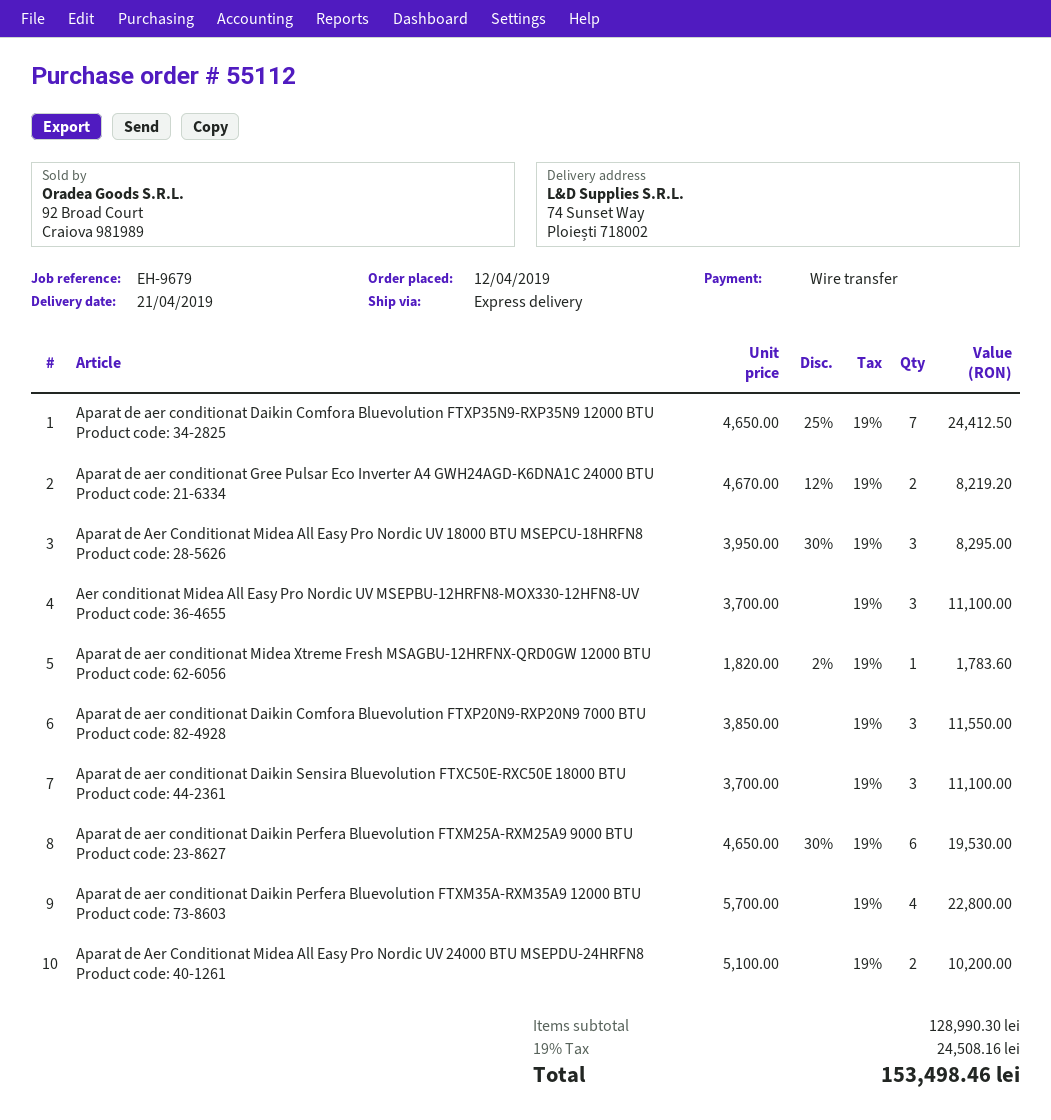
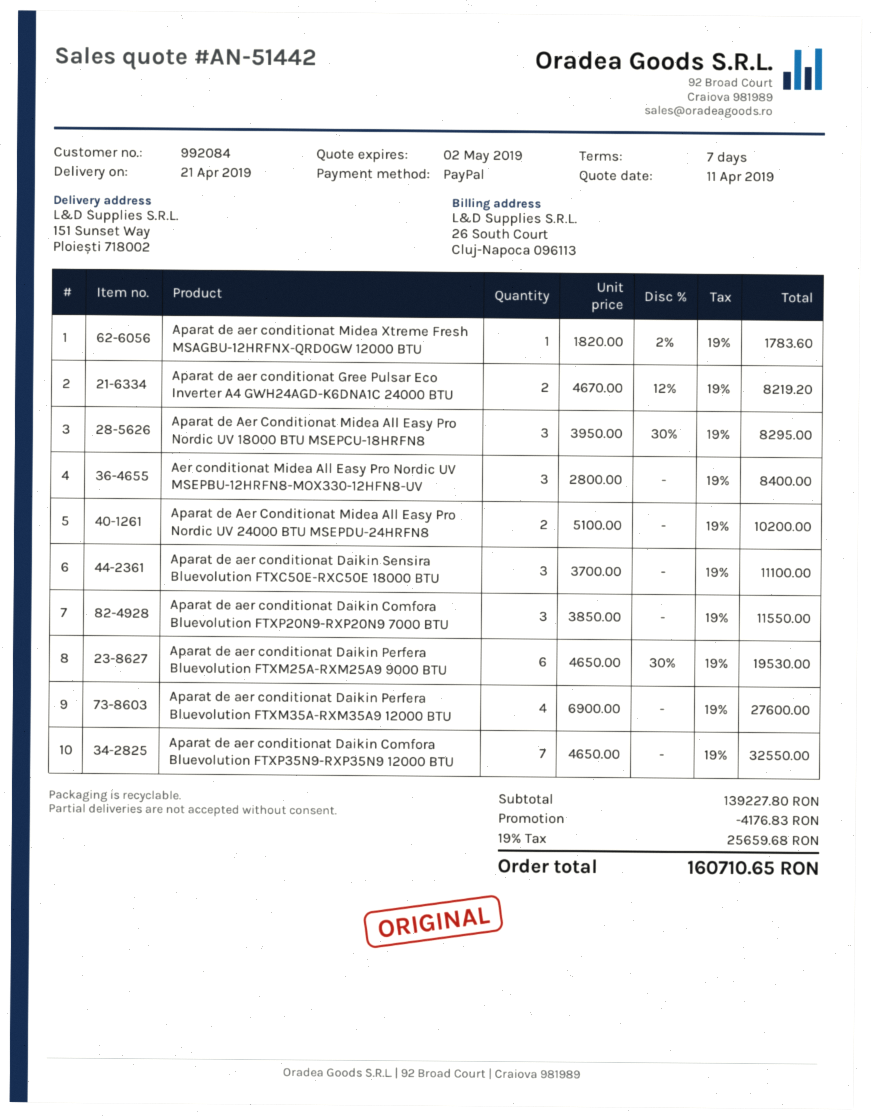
payment method: bank transfer -> PayPal
ship to: 74 Sunset Way, Ploiești 718002 -> 151 Sunset Way, Ploiești 718002
Aparat de aer conditionat Daikin Comfora Bluevolution FTXP35N9-RXP35N9 12000 BTU: 7 x 4650.00 - 25% = 24412.50 -> 7 x 4650.00 = 32550.00
Aer conditionat Midea All Easy Pro Nordic UV MSEPBU-12HRFN8-MOX330-12HFN8-UV: 3 x 3700.00 = 11100.00 -> 3 x 2800.00 = 8400.00
Aparat de aer conditionat Daikin Perfera Bluevolution FTXM35A-RXM35A9 12000 BTU: 4 x 5700.00 = 22800.00 -> 4 x 6900.00 = 27600.00
subtotal: 128990.30 -> 139227.80
discount: none -> 4176.83
tax: 19% = 24508.16 -> 19% = 25659.68
total: 153498.46 -> 160710.65

